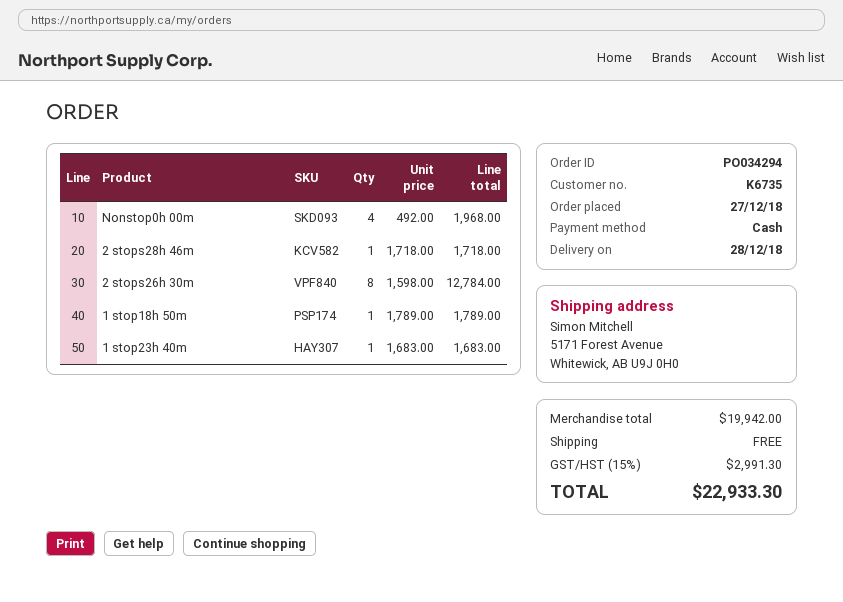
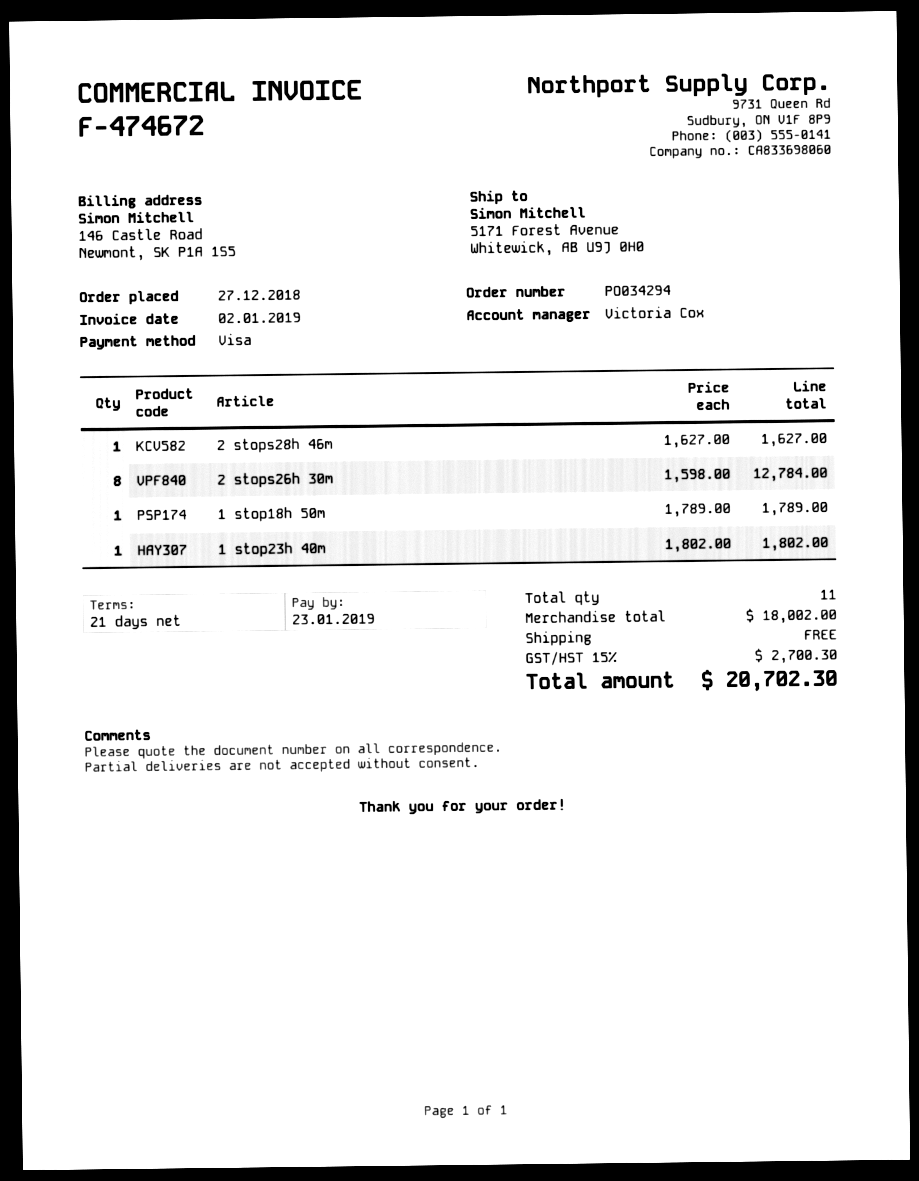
payment method: cash -> Visa
Nonstop0h 00m: 4 x 492.00 = 1968.00 -> none
2 stops28h 46m: 1 x 1718.00 = 1718.00 -> 1 x 1627.00 = 1627.00
1 stop23h 40m: 1 x 1683.00 = 1683.00 -> 1 x 1802.00 = 1802.00
subtotal: 19942.00 -> 18002.00
tax: 15% = 2991.30 -> 15% = 2700.30
total: 22933.30 -> 20702.30

